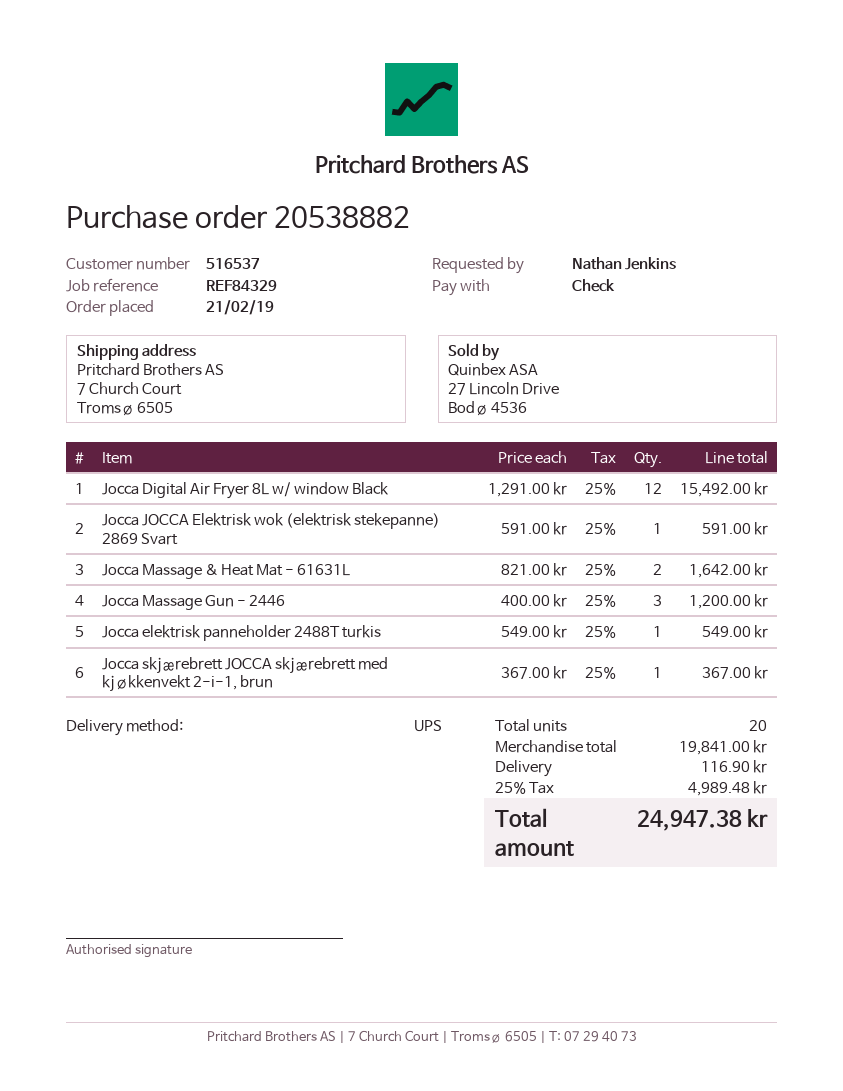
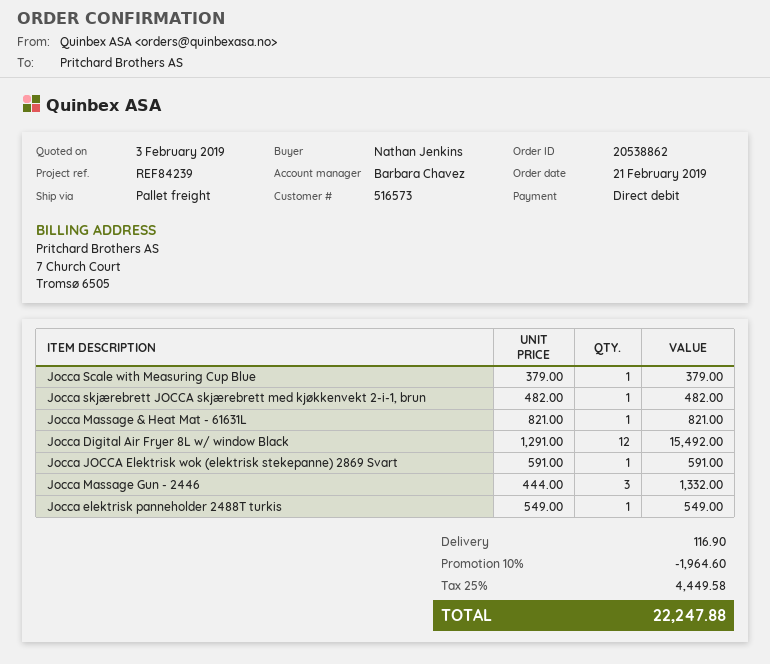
order number: 20538882 -> 20538862
customer number: 516537 -> 516573
reference: REF84329 -> REF84239
payment method: cheque -> direct debit
shipping method: UPS -> pallet freight
Jocca Massage & Heat Mat - 61631L: 2 x 821.00 = 1642.00 -> 1 x 821.00 = 821.00
Jocca Massage Gun - 2446: 3 x 400.00 = 1200.00 -> 3 x 444.00 = 1332.00
Jocca skjærebrett JOCCA skjærebrett med kjøkkenvekt 2-i-1, brun: 1 x 367.00 = 367.00 -> 1 x 482.00 = 482.00
Jocca Scale with Measuring Cup Blue: none -> 1 x 379.00 = 379.00
discount: none -> 10% = 1964.60
tax: 25% = 4989.48 -> 25% = 4449.58
total: 24947.38 -> 22247.88

